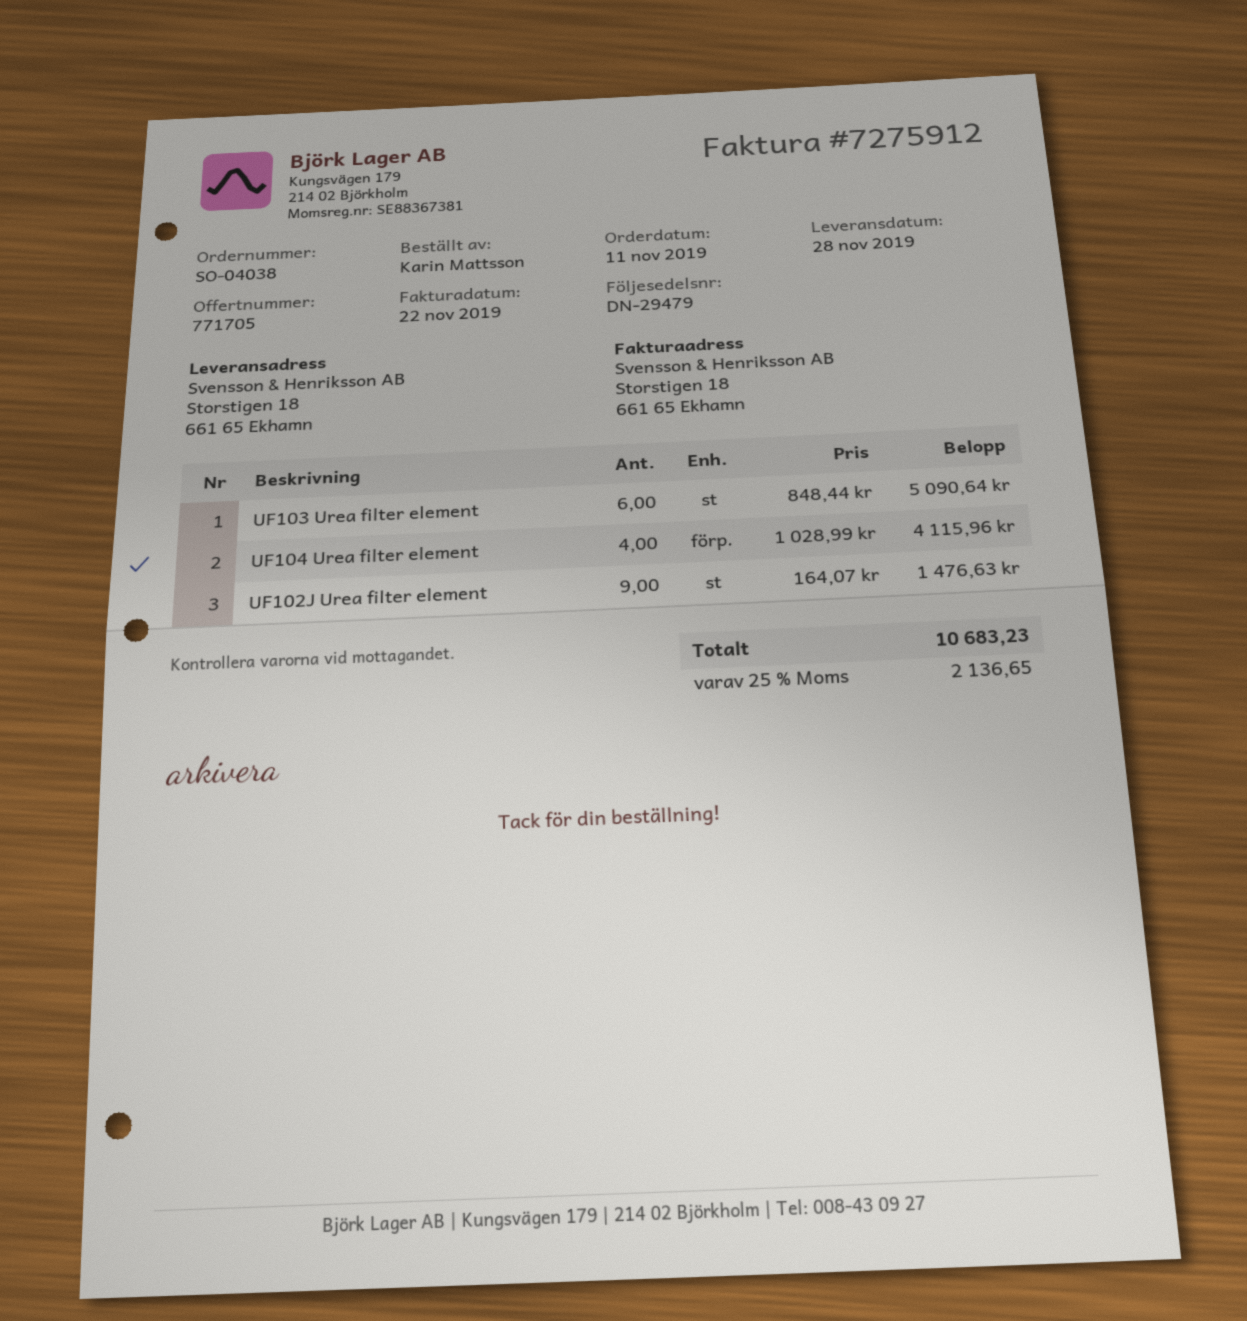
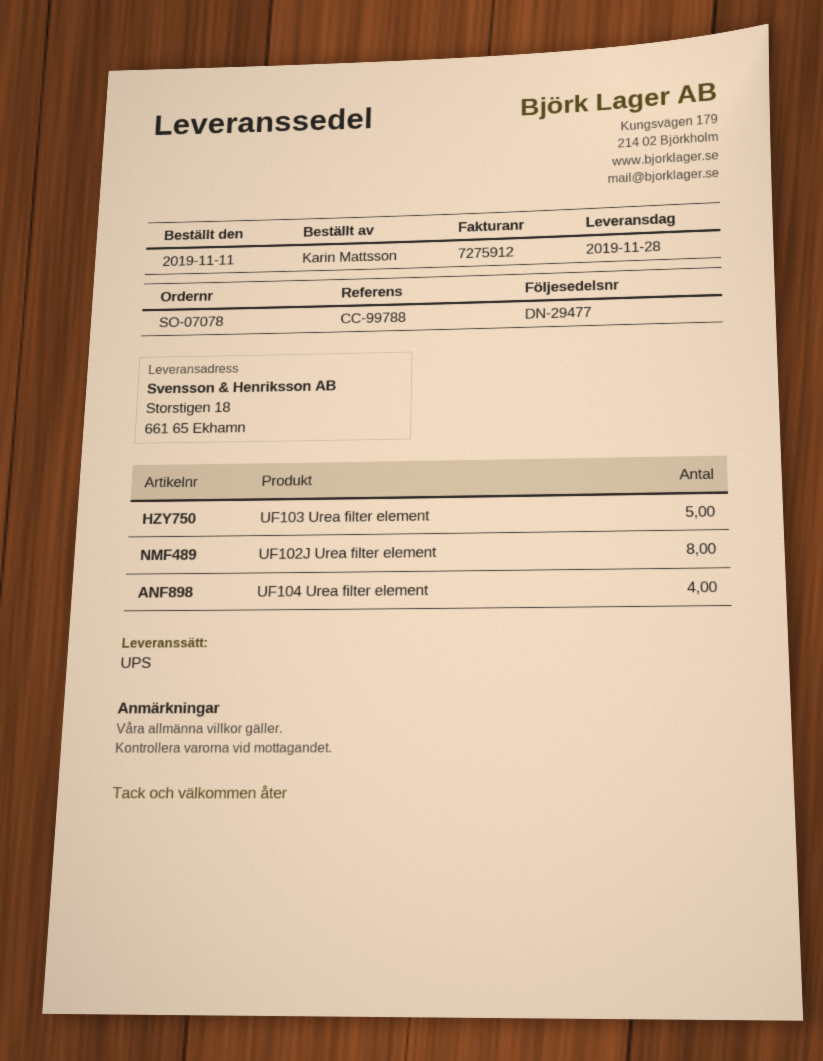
order number: SO-04038 -> SO-07078
delivery note number: DN-29479 -> DN-29477
UF103 Urea filter element: 6 -> 5
UF102J Urea filter element: 9 -> 8

